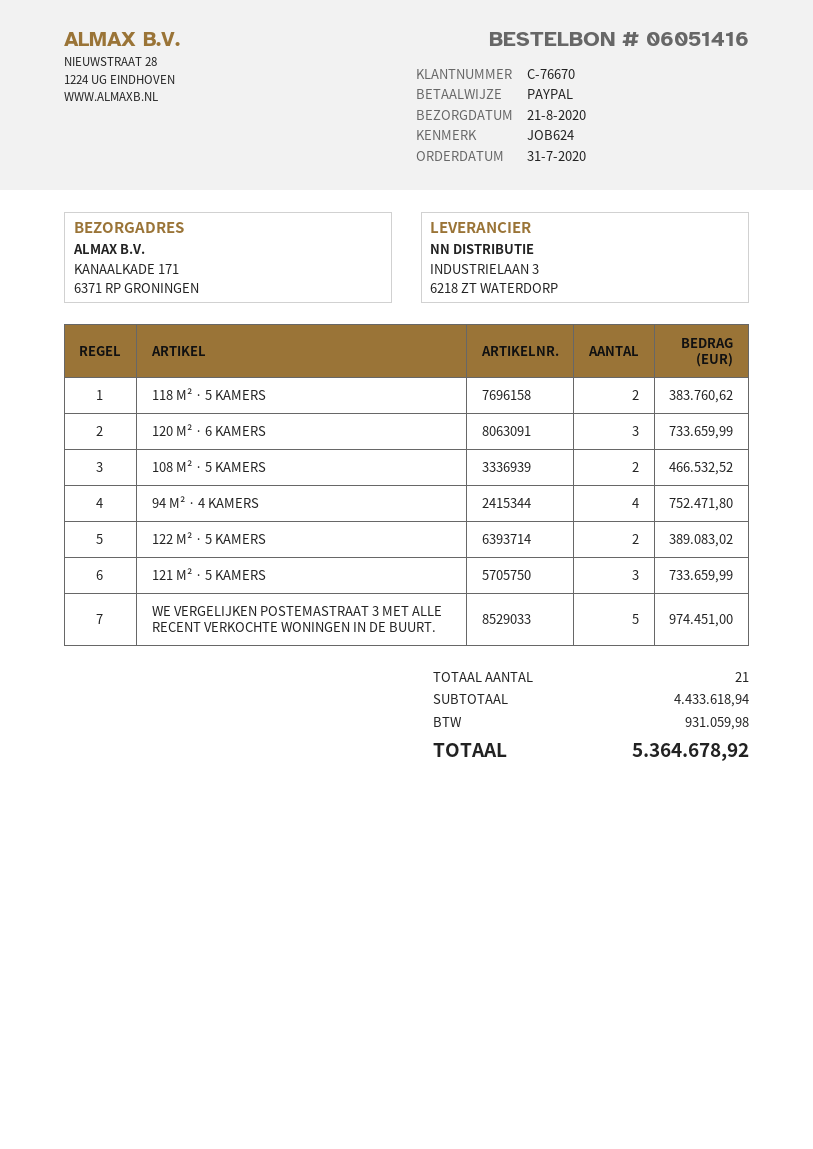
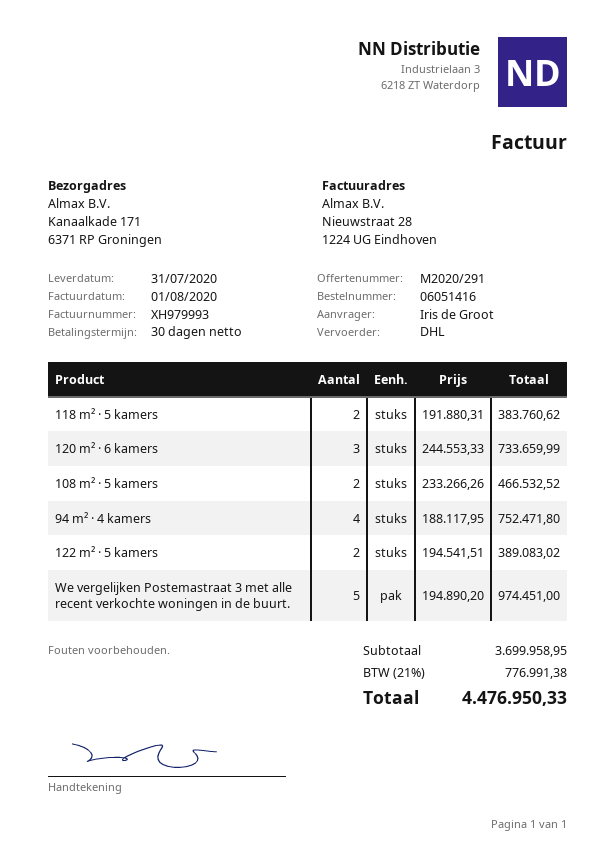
delivery date: 2020-08-21 -> 2020-07-31
121 M² · 5 KAMERS: 3 for 733659.99 -> none
subtotal: 4433618.94 -> 3699958.95
tax: 931059.98 -> 776991.38
total: 5364678.92 -> 4476950.33

